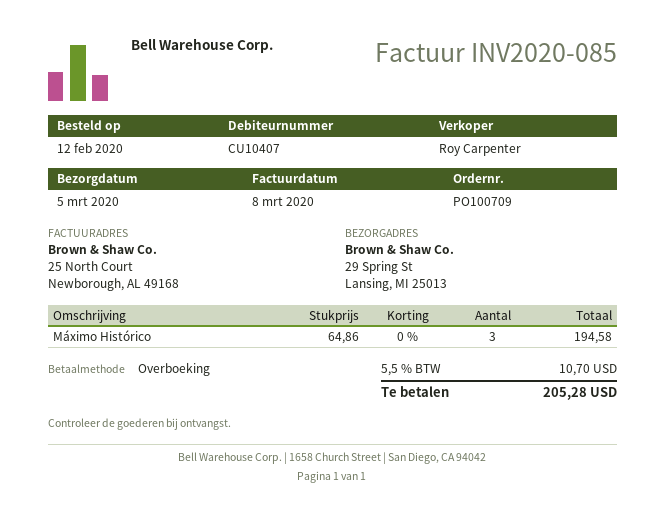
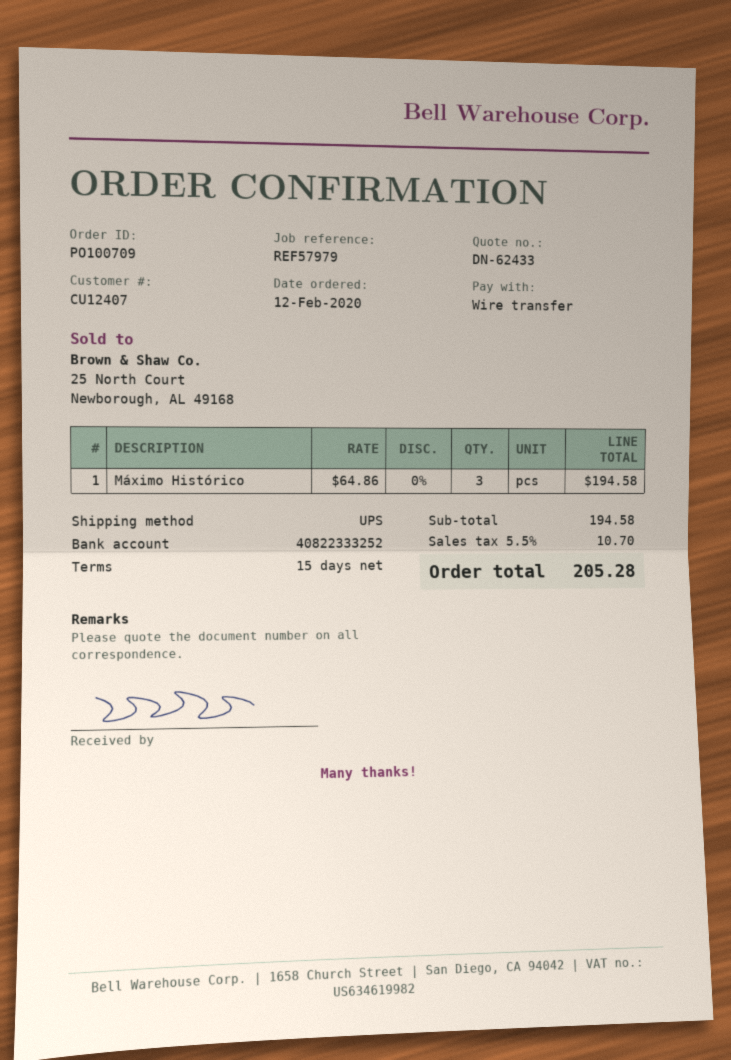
customer number: CU10407 -> CU12407

